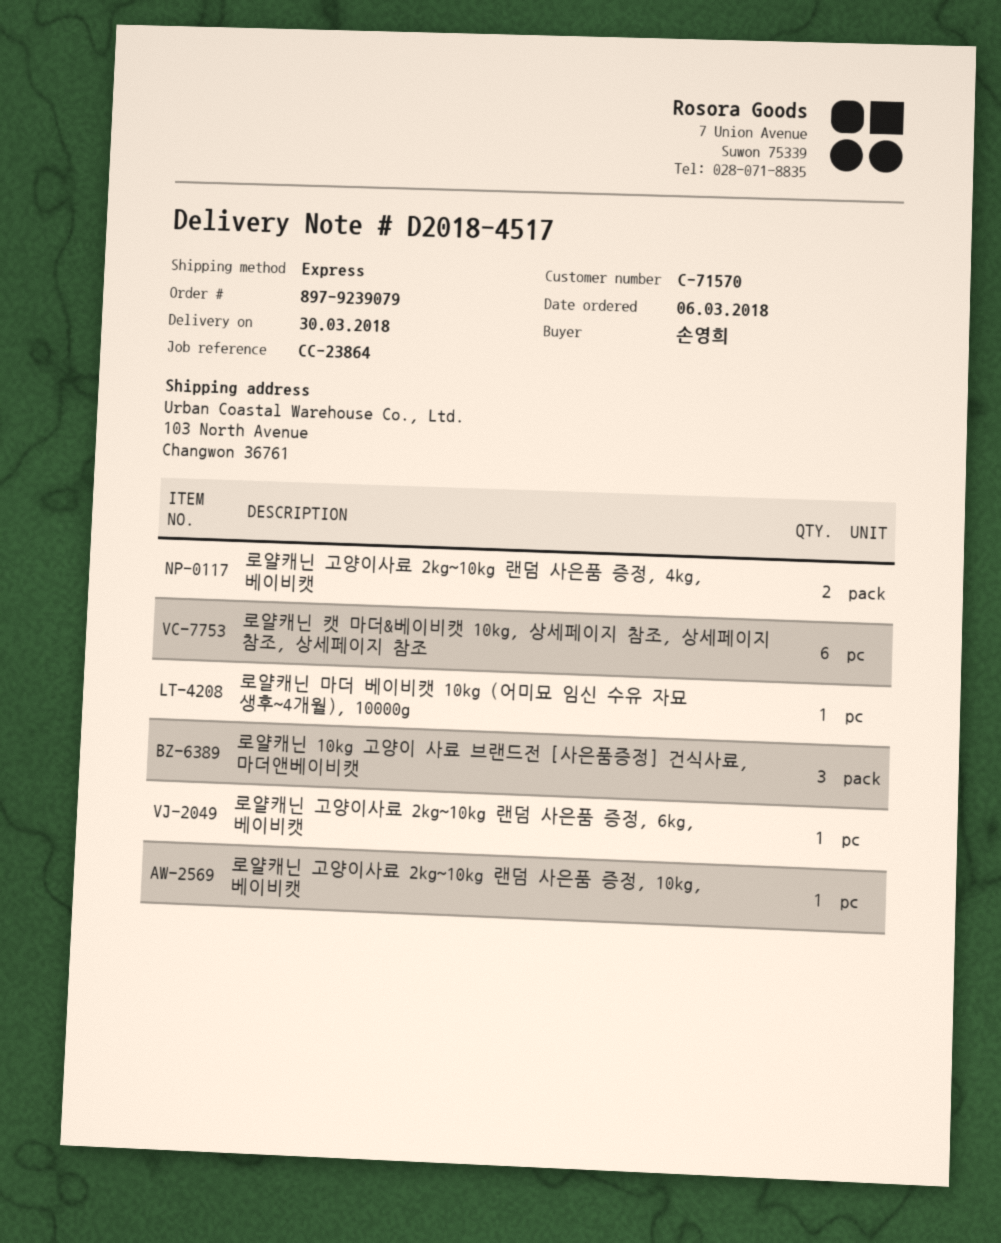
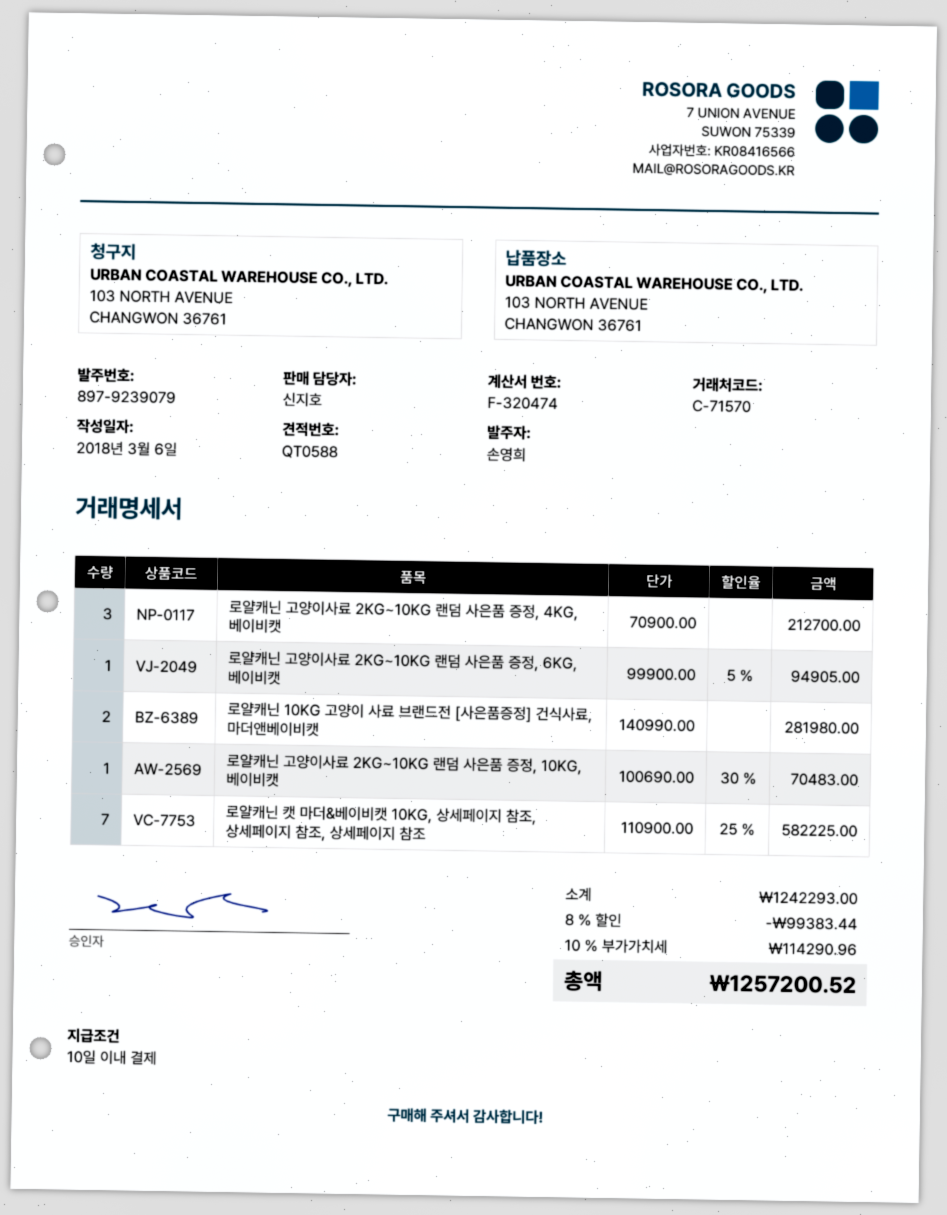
로얄캐닌 고양이사료 2kg~10kg 랜덤 사은품 증정, 4kg, 베이비캣: 2 -> 3
로얄캐닌 캣 마더&베이비캣 10kg, 상세페이지 참조, 상세페이지 참조, 상세페이지 참조: 6 -> 7
로얄캐닌 마더 베이비캣 10kg (어미묘 임신 수유 자묘 생후~4개월), 10000g: 1 -> none
로얄캐닌 10kg 고양이 사료 브랜드전 [사은품증정] 건식사료, 마더앤베이비캣: 3 -> 2

